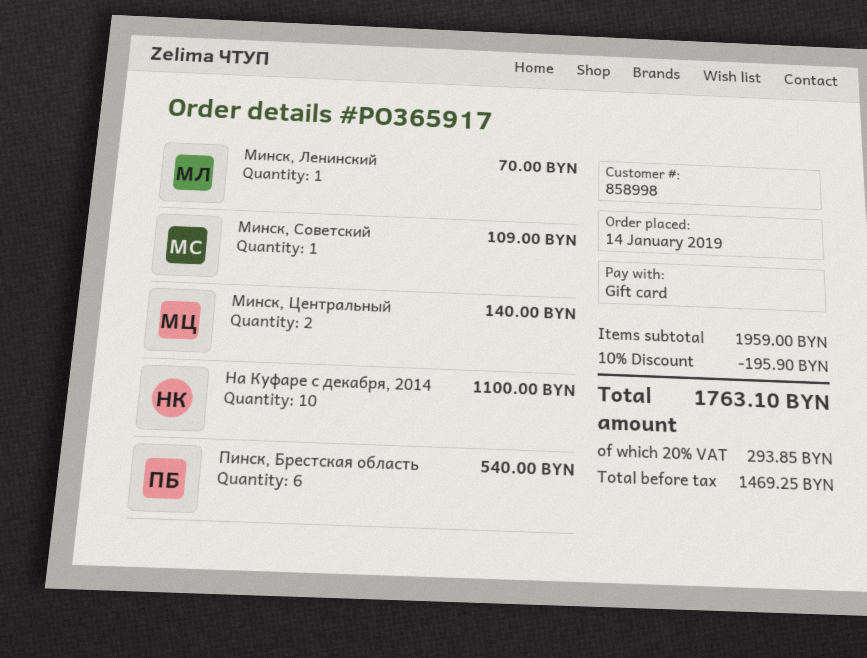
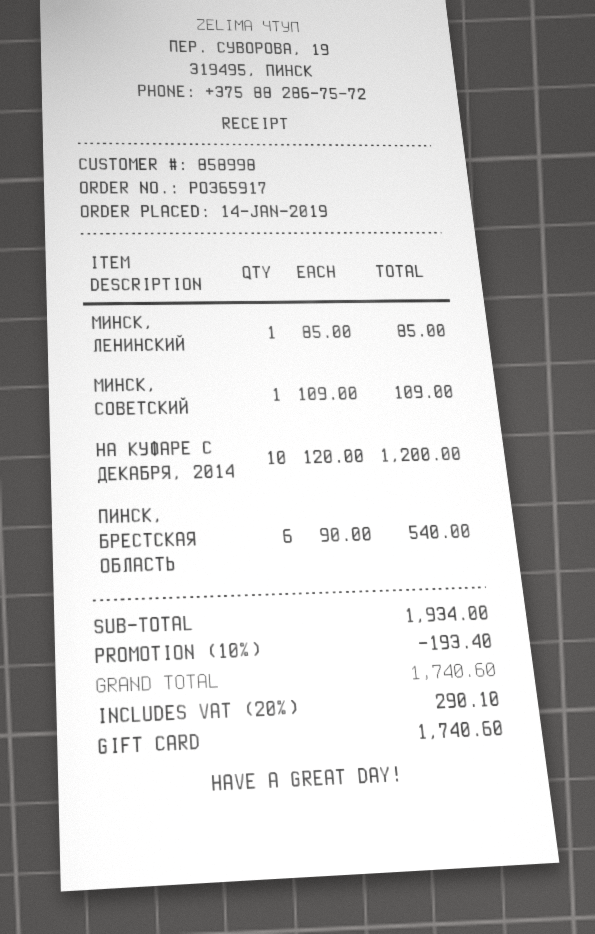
Минск, Ленинский: 1 for 70.00 -> 1 for 85.00
Минск, Центральный: 2 for 140.00 -> none
На Куфаре с декабря, 2014: 10 for 1100.00 -> 10 for 1200.00
subtotal: 1959.00 -> 1934.00
discount: 10% = 195.90 -> 10% = 193.40
tax: 20% = 293.85 -> 20% = 290.10
total: 1763.10 -> 1740.60

